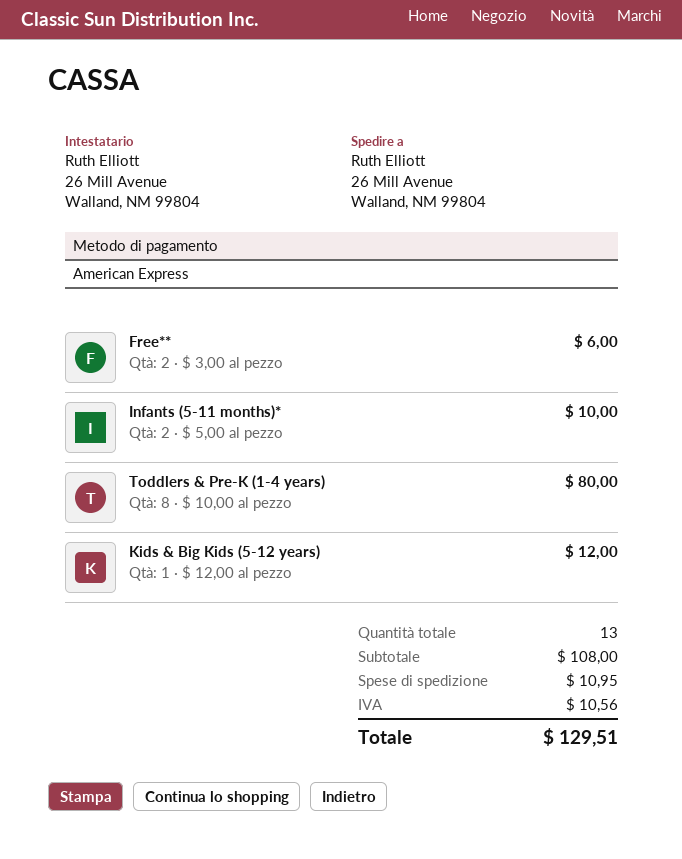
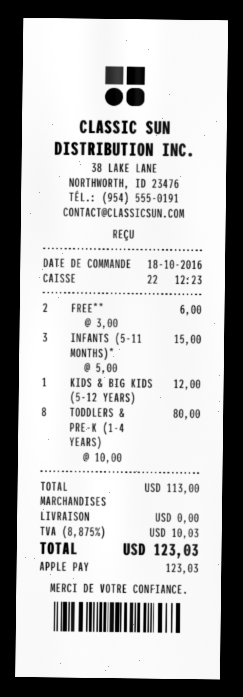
payment method: American Express -> Apple Pay
Infants (5-11 months)*: 2 x 5.00 = 10.00 -> 3 x 5.00 = 15.00
subtotal: 108.00 -> 113.00
shipping: 10.95 -> 0.00
tax: 10.56 -> 10.03
total: 129.51 -> 123.03

